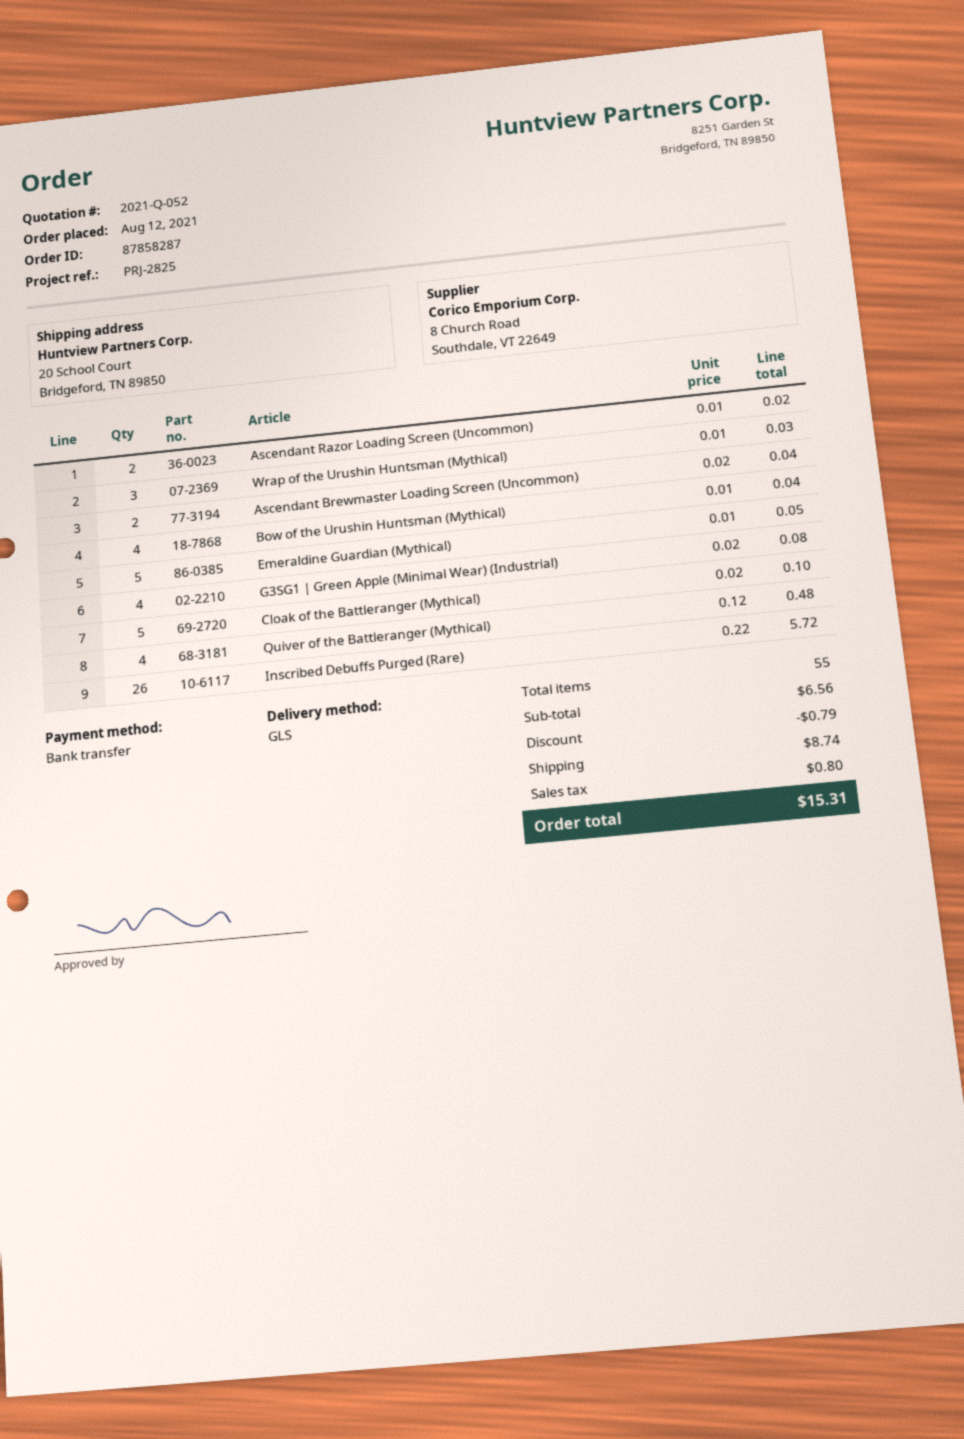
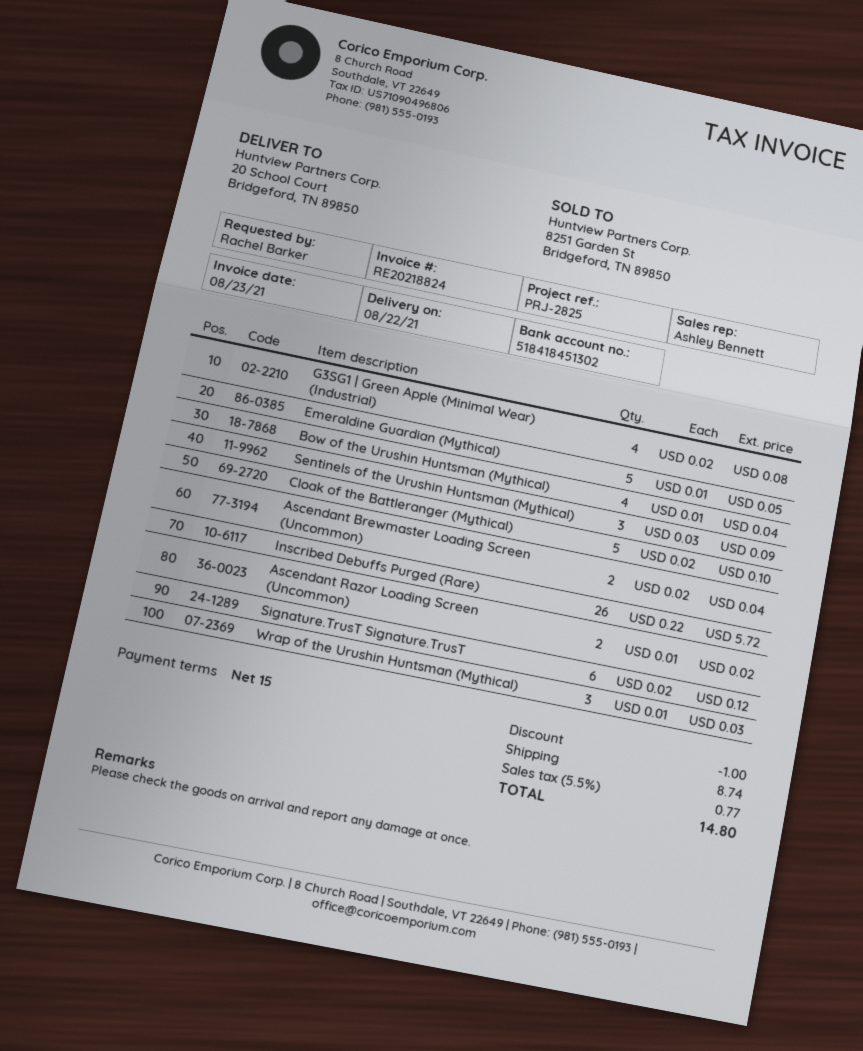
Quiver of the Battleranger (Mythical): 4 x 0.12 = 0.48 -> none
Sentinels of the Urushin Huntsman (Mythical): none -> 3 x 0.03 = 0.09
Signature.TrusT Signature.TrusT: none -> 6 x 0.02 = 0.12
discount: 0.79 -> 1.00
tax: 0.80 -> 0.77
total: 15.31 -> 14.80

